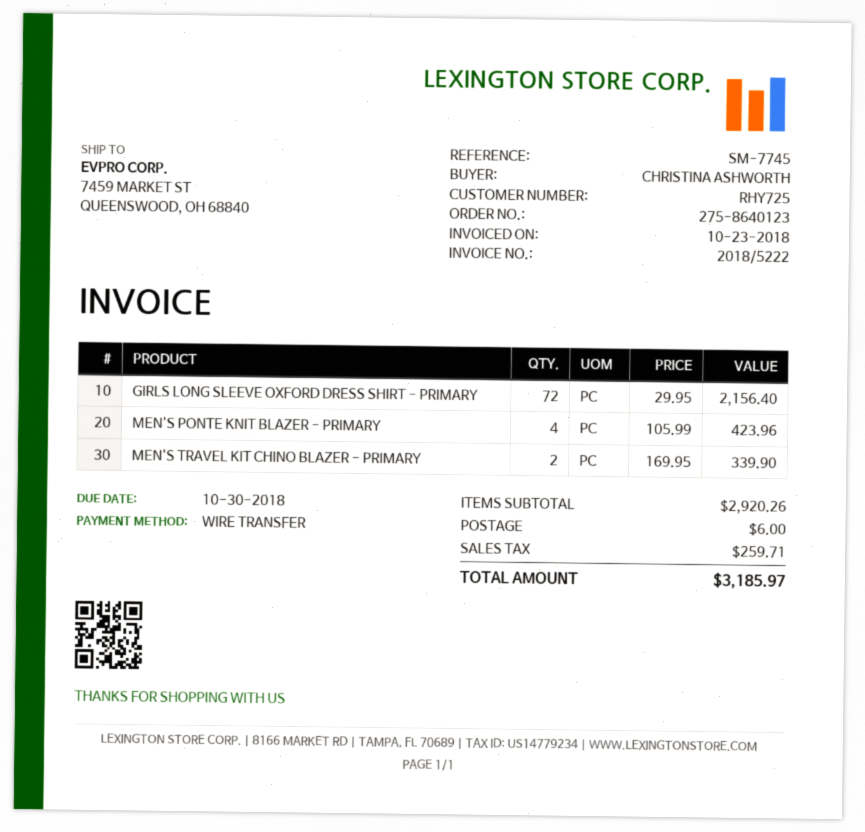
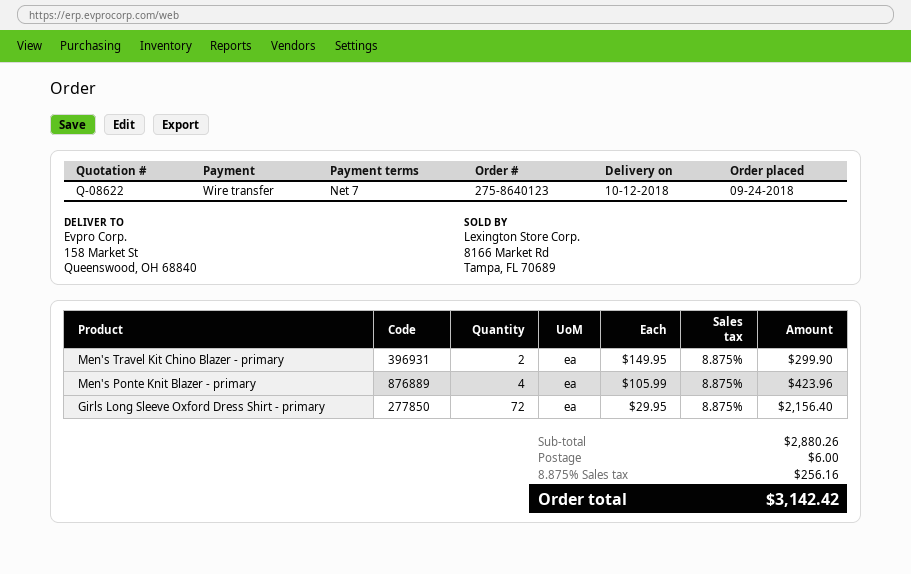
ship to: 7459 MARKET ST, QUEENSWOOD, OH 68840 -> 158 Market St, Queenswood, OH 68840
MEN'S TRAVEL KIT CHINO BLAZER - PRIMARY: 2 x 169.95 = 339.90 -> 2 x 149.95 = 299.90
subtotal: 2920.26 -> 2880.26
tax: 259.71 -> 256.16
total: 3185.97 -> 3142.42

